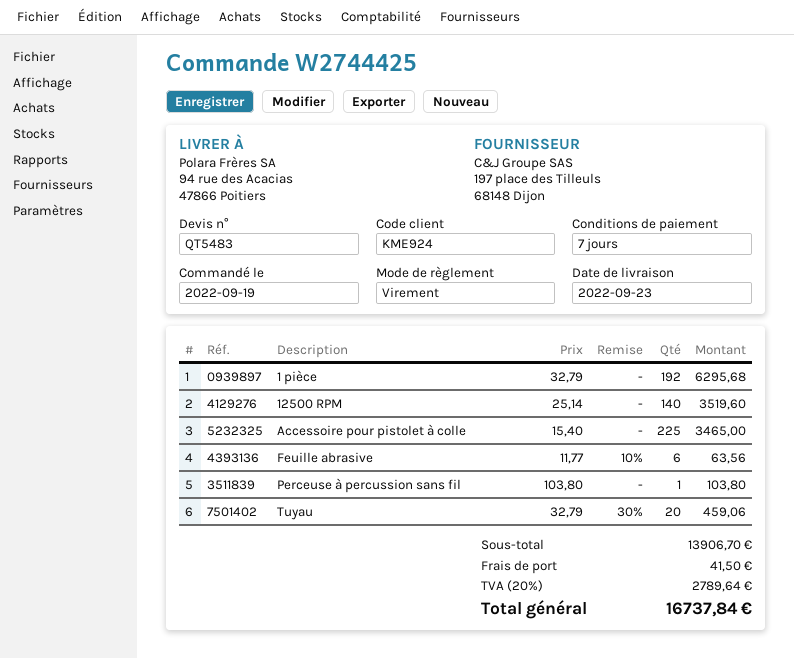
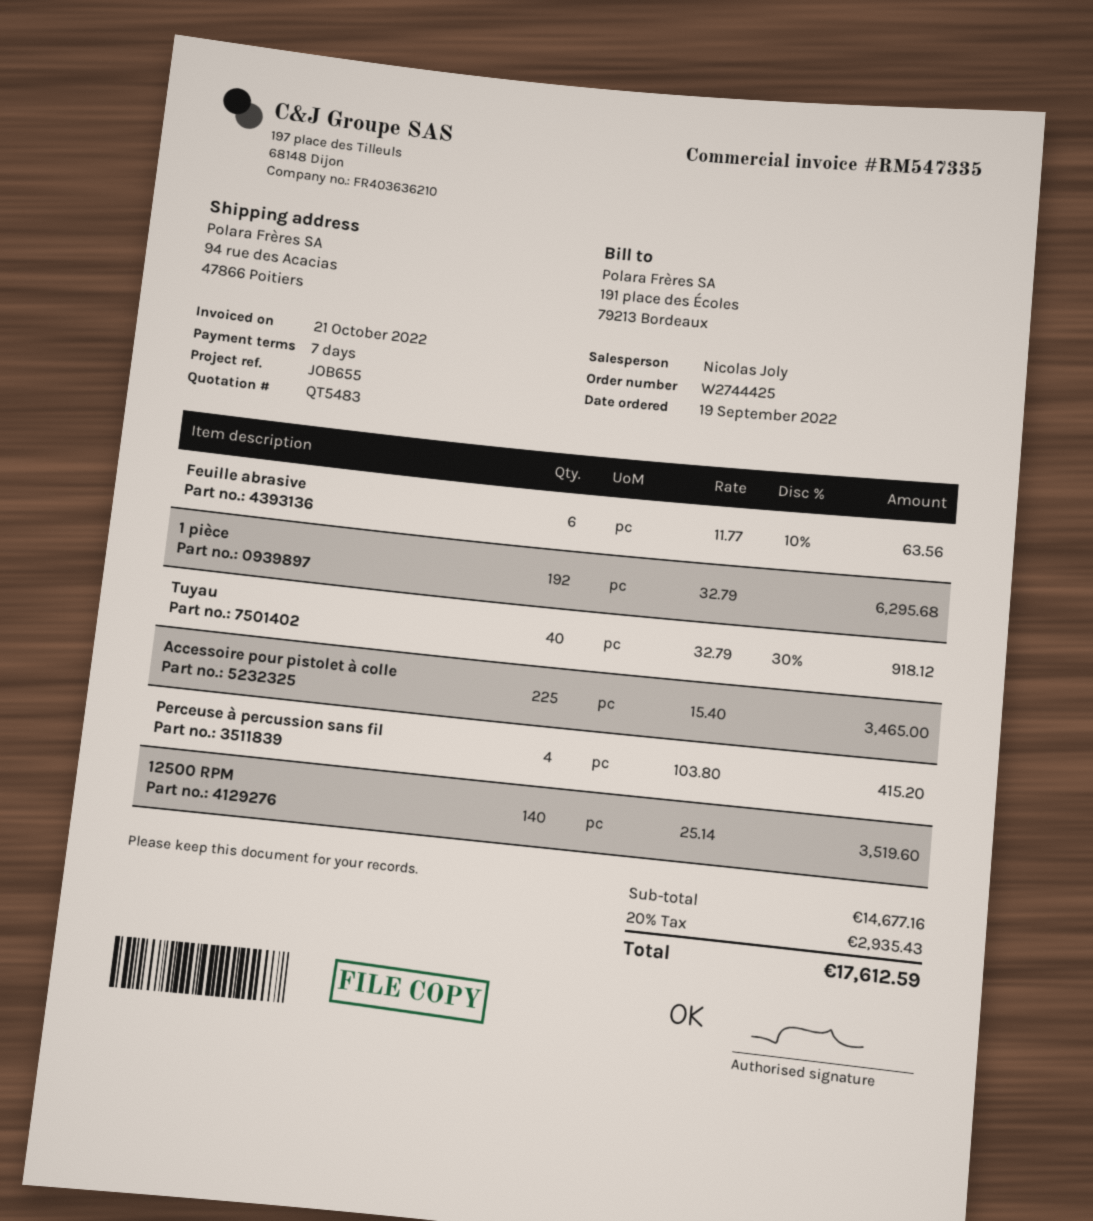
Perceuse à percussion sans fil: 1 x 103.80 = 103.80 -> 4 x 103.80 = 415.20
Tuyau: 20 x 32.79 - 30% = 459.06 -> 40 x 32.79 - 30% = 918.12
subtotal: 13906.70 -> 14677.16
shipping: 41.50 -> none
tax: 20% = 2789.64 -> 20% = 2935.43
total: 16737.84 -> 17612.59

